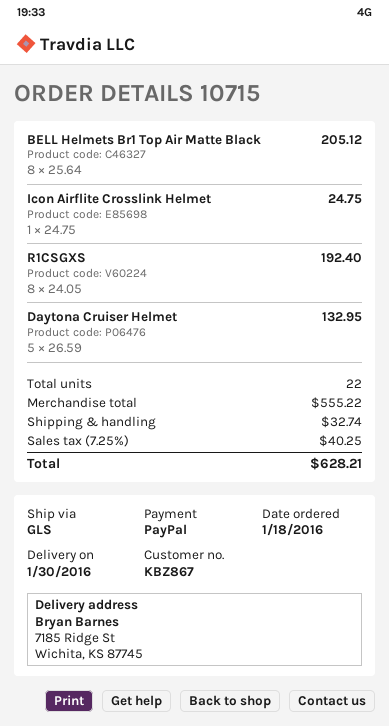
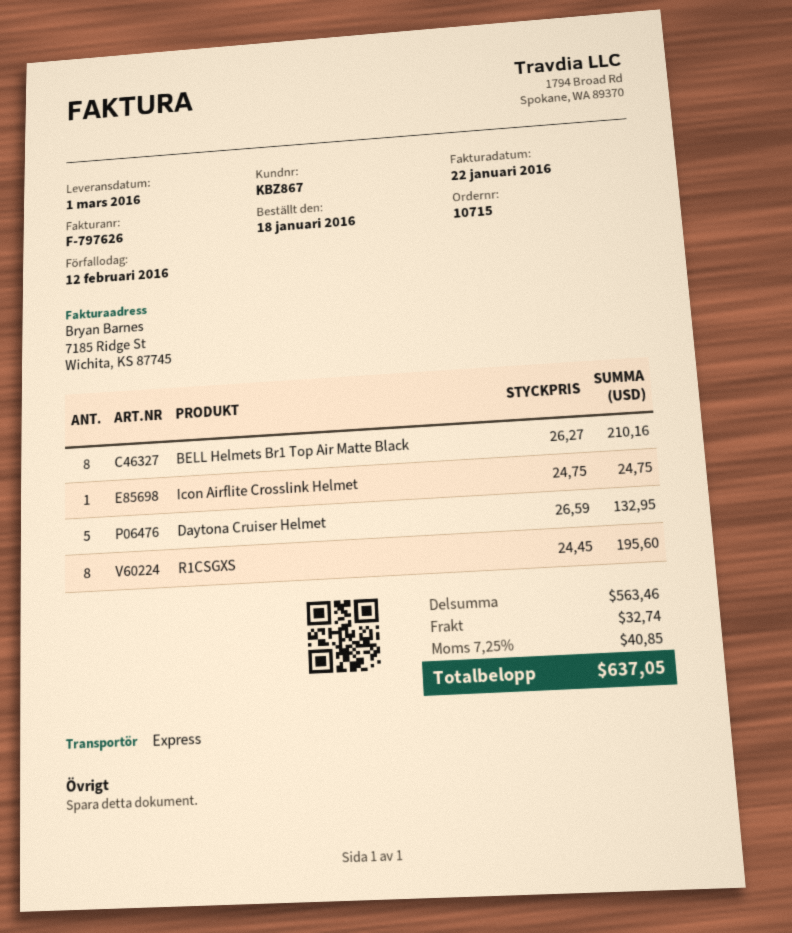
delivery date: 2016-01-30 -> 2016-03-01
shipping method: GLS -> express
BELL Helmets Br1 Top Air Matte Black: 8 x 25.64 = 205.12 -> 8 x 26.27 = 210.16
R1CSGXS: 8 x 24.05 = 192.40 -> 8 x 24.45 = 195.60
subtotal: 555.22 -> 563.46
tax: 7.25% = 40.25 -> 7.25% = 40.85
total: 628.21 -> 637.05

